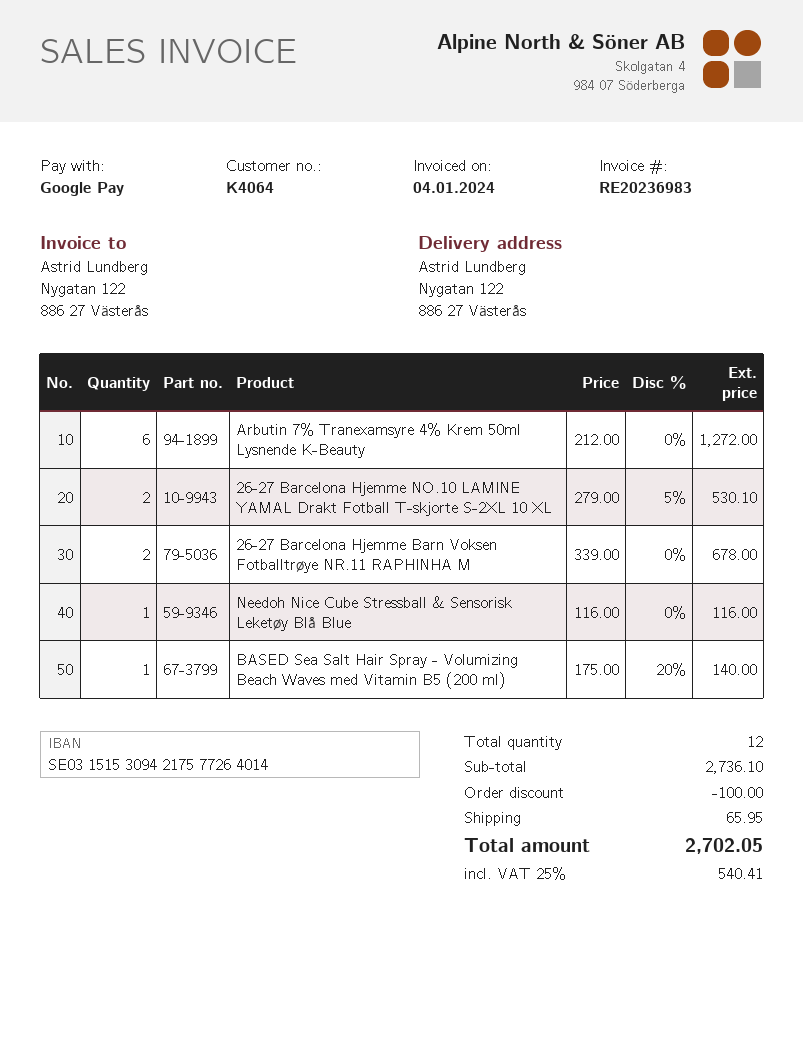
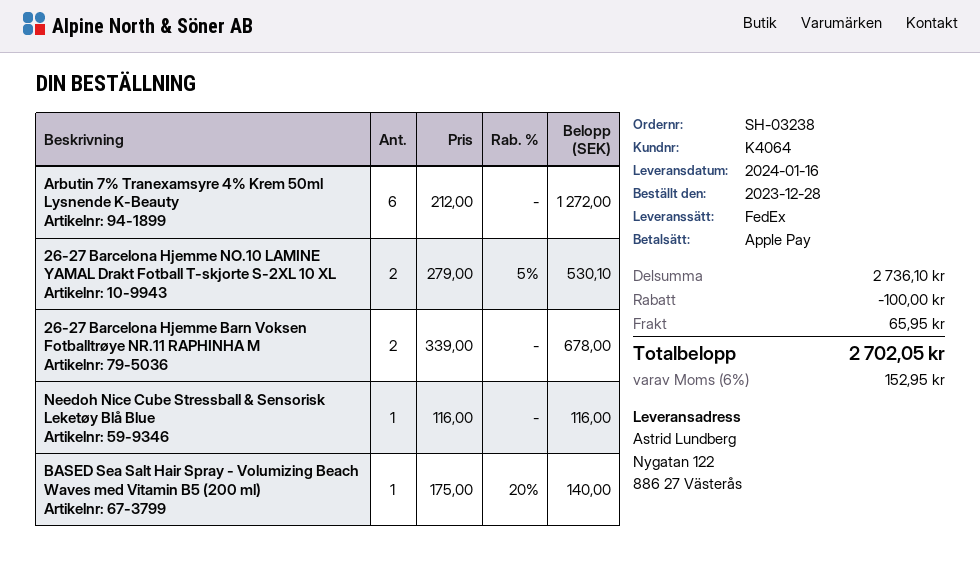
payment method: Google Pay -> Apple Pay
tax: 25% = 540.41 -> 6% = 152.95

